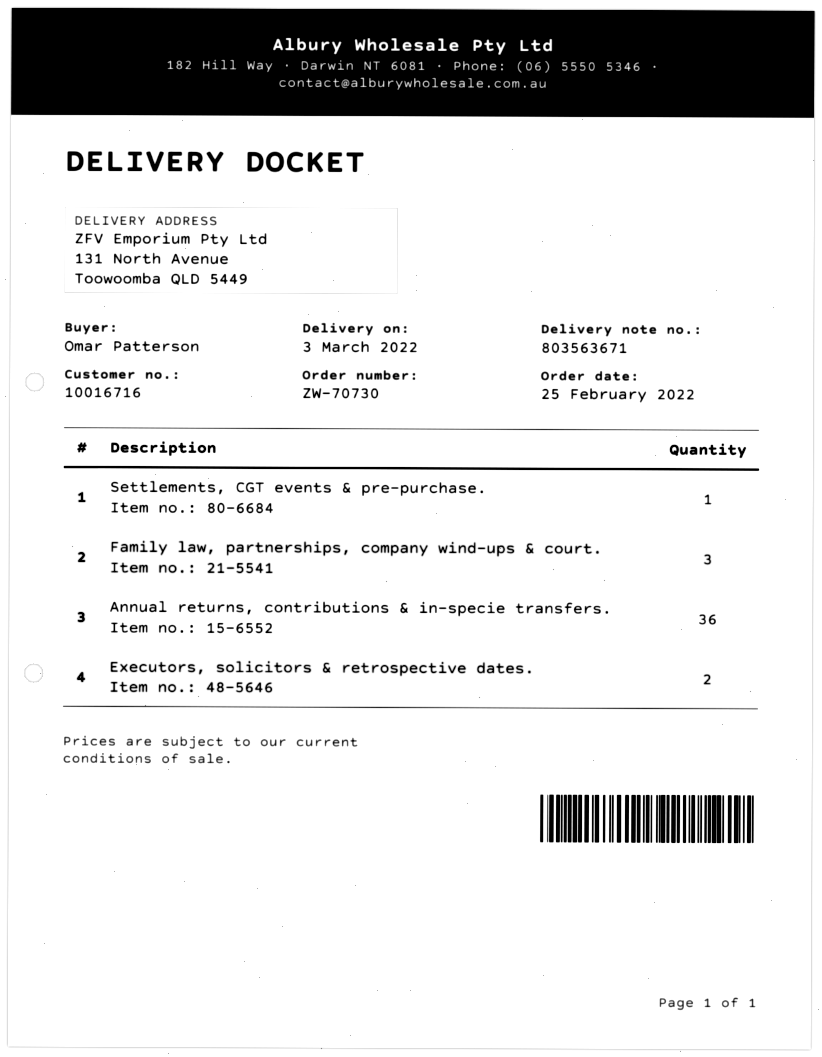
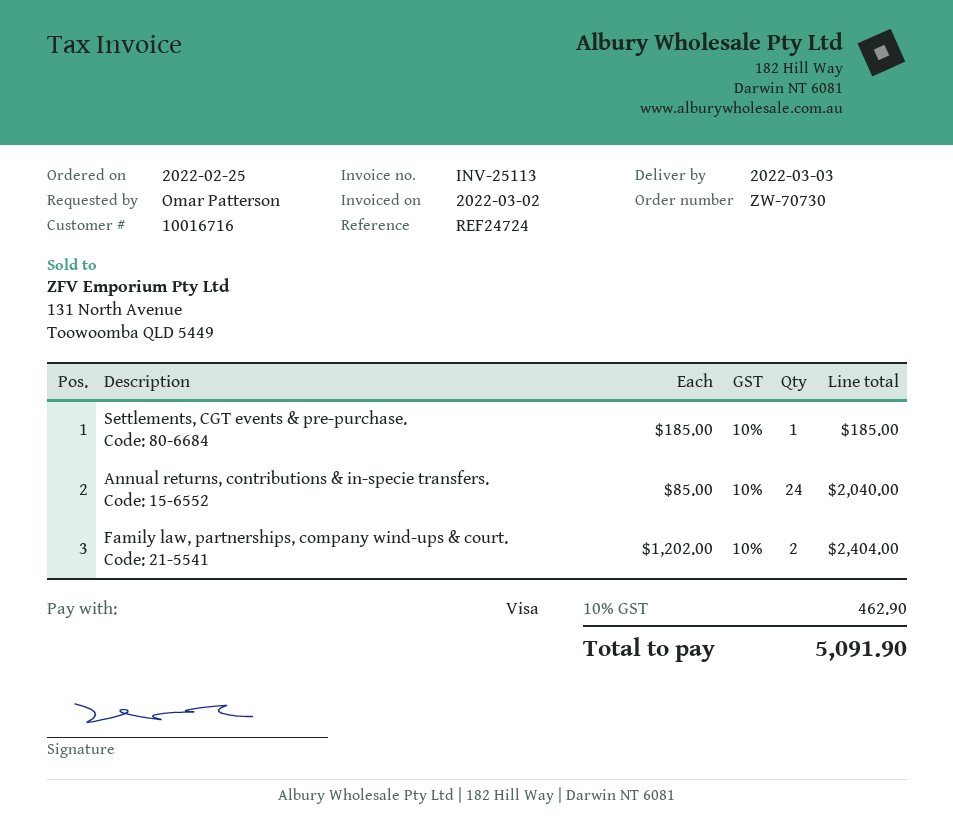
Family law, partnerships, company wind-ups & court.: 3 -> 2
Annual returns, contributions & in-specie transfers.: 36 -> 24
Executors, solicitors & retrospective dates.: 2 -> none

